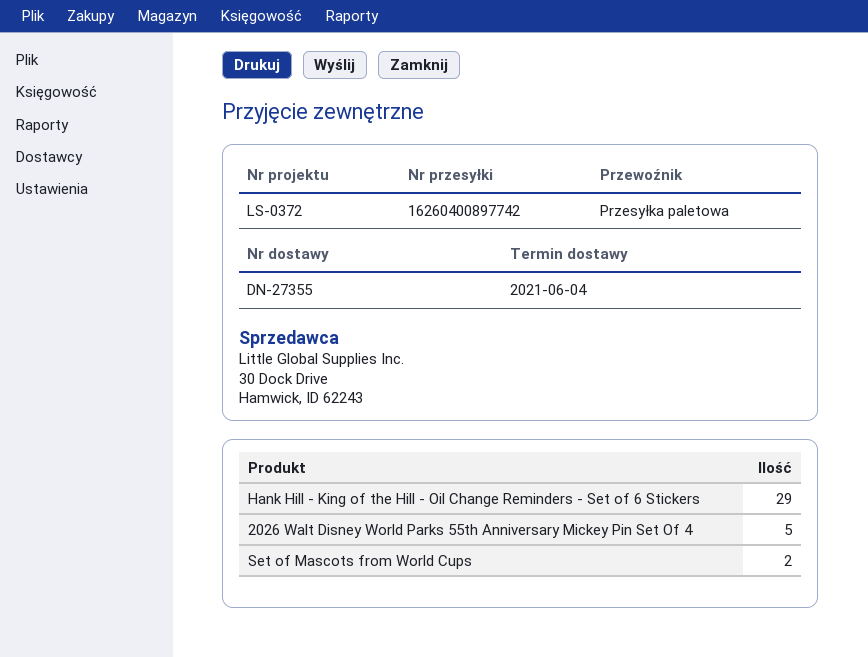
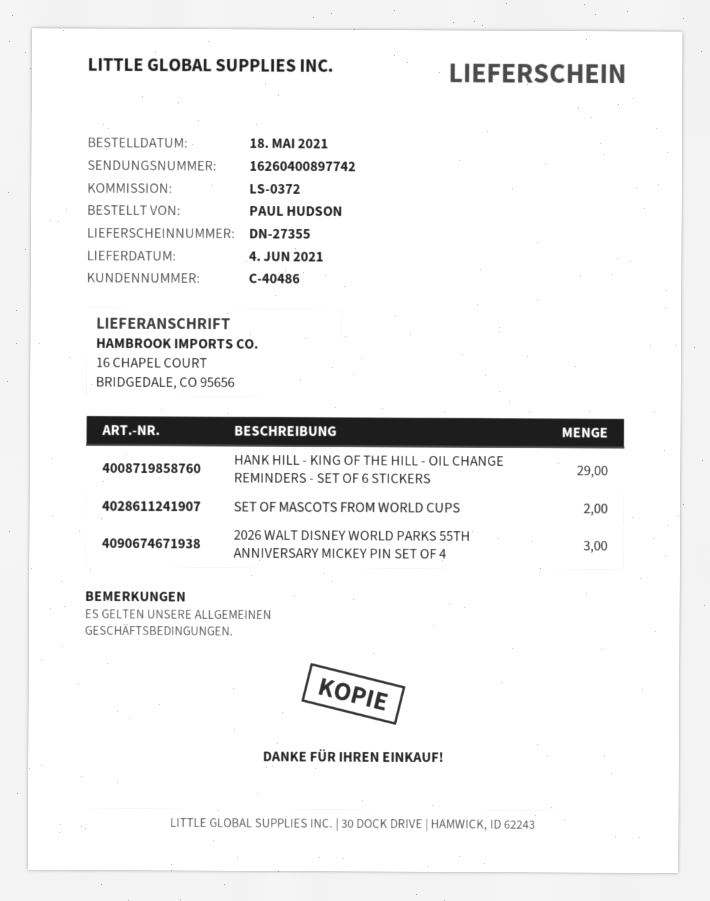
2026 Walt Disney World Parks 55th Anniversary Mickey Pin Set Of 4: 5 -> 3

